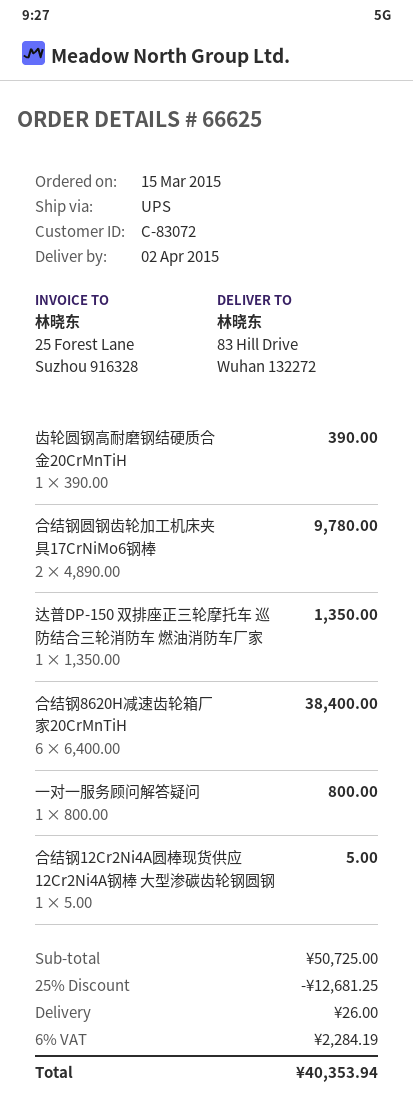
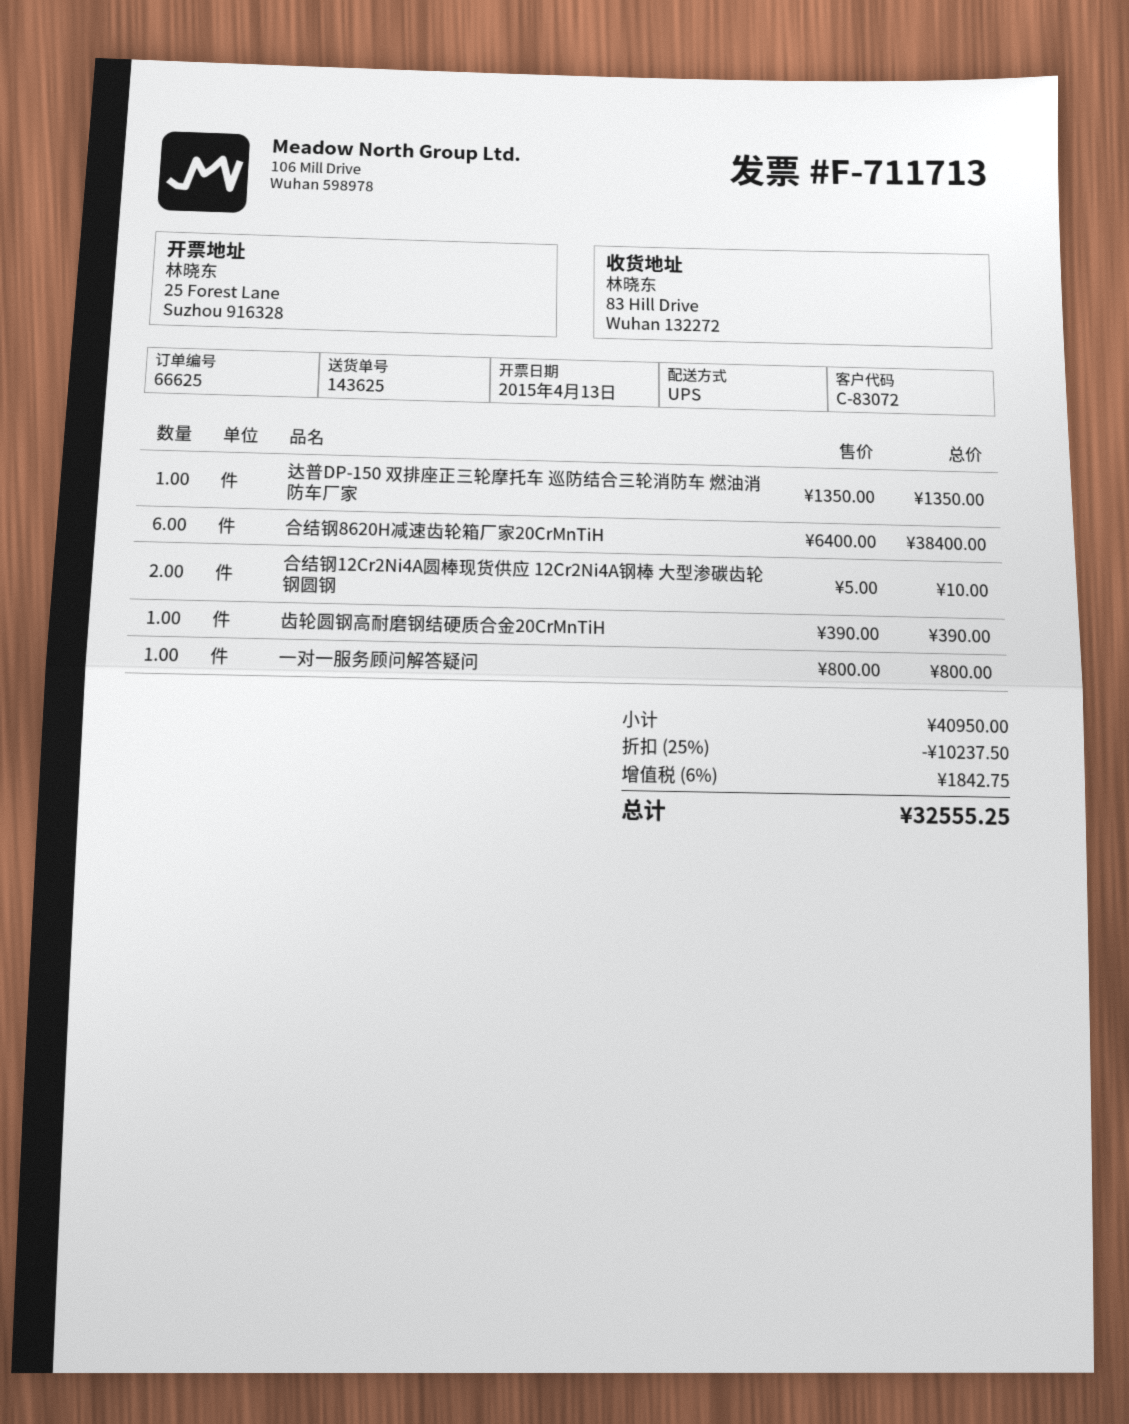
合结钢圆钢齿轮加工机床夹具17CrNiMo6钢棒: 2 x 4890.00 = 9780.00 -> none
合结钢12Cr2Ni4A圆棒现货供应 12Cr2Ni4A钢棒 大型渗碳齿轮钢圆钢: 1 x 5.00 = 5.00 -> 2 x 5.00 = 10.00
subtotal: 50725.00 -> 40950.00
discount: 25% = 12681.25 -> 25% = 10237.50
shipping: 26.00 -> none
tax: 6% = 2284.19 -> 6% = 1842.75
total: 40353.94 -> 32555.25

